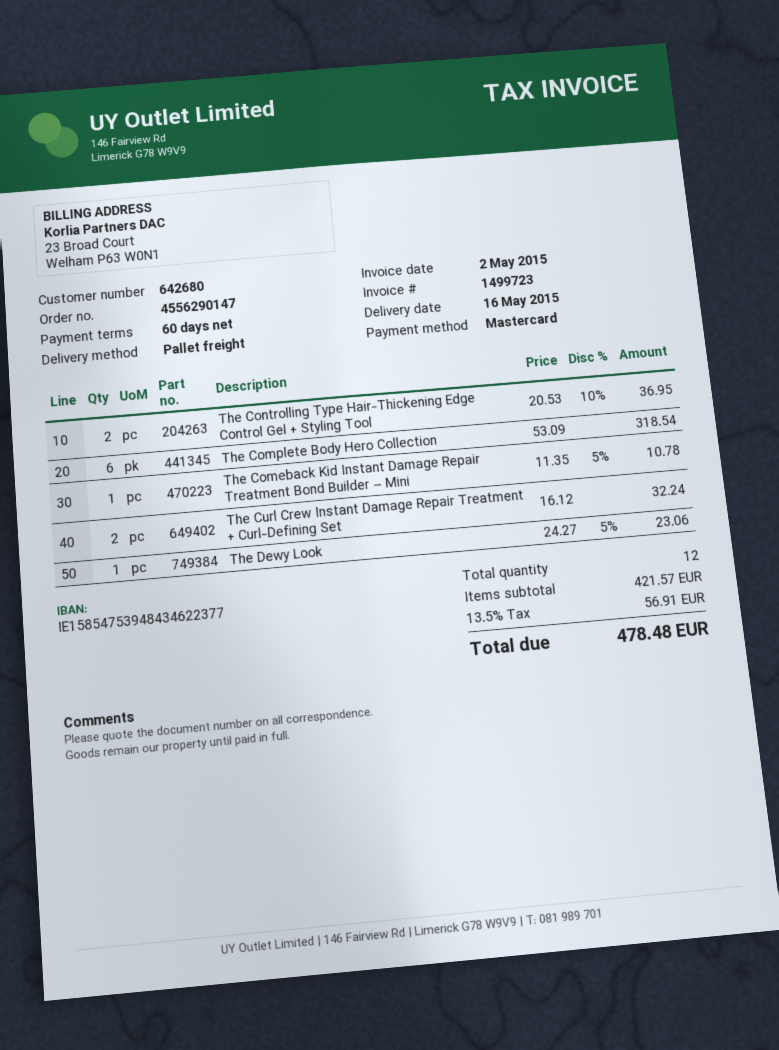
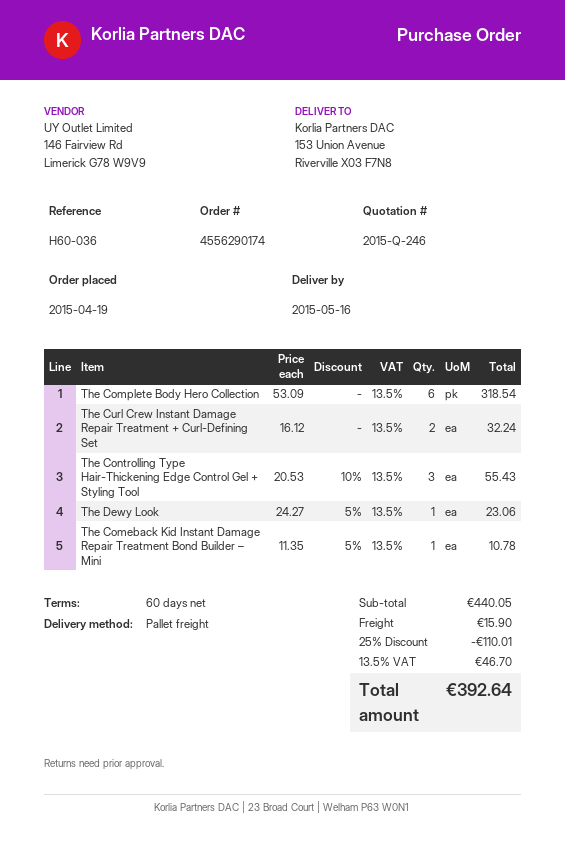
order number: 4556290147 -> 4556290174
The Controlling Type Hair-Thickening Edge Control Gel + Styling Tool: 2 x 20.53 - 10% = 36.95 -> 3 x 20.53 - 10% = 55.43
subtotal: 421.57 -> 440.05
discount: none -> 25% = 110.01
shipping: none -> 15.90
tax: 13.5% = 56.91 -> 13.5% = 46.70
total: 478.48 -> 392.64

